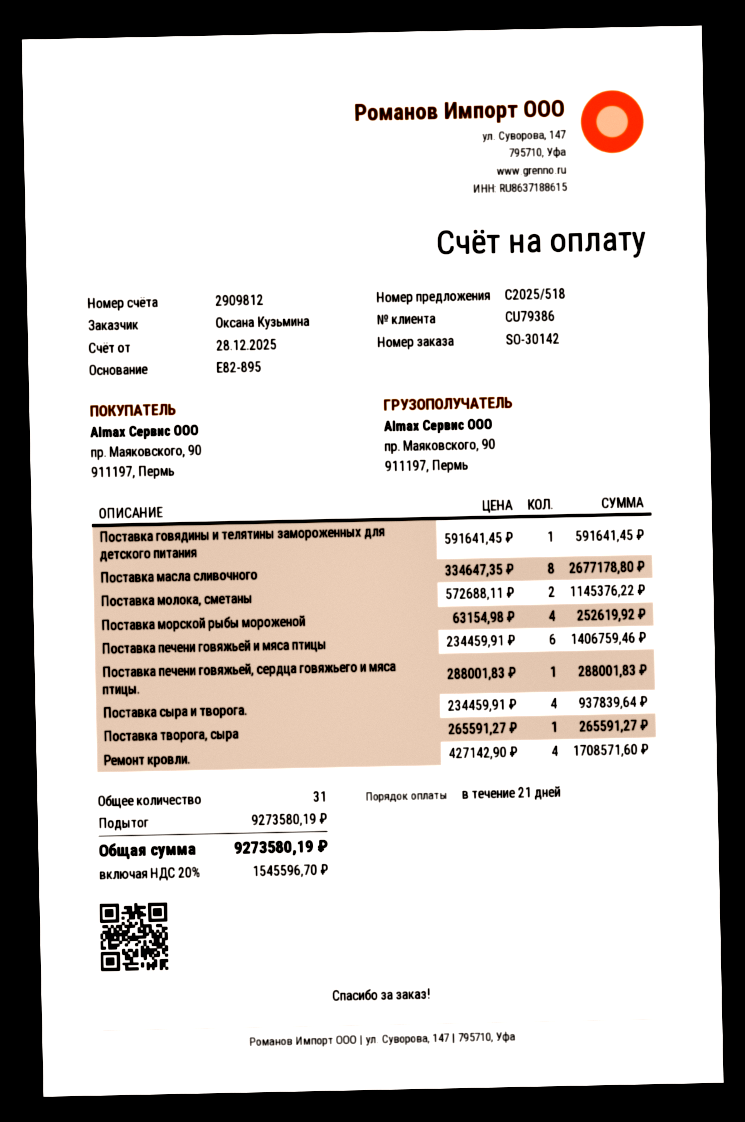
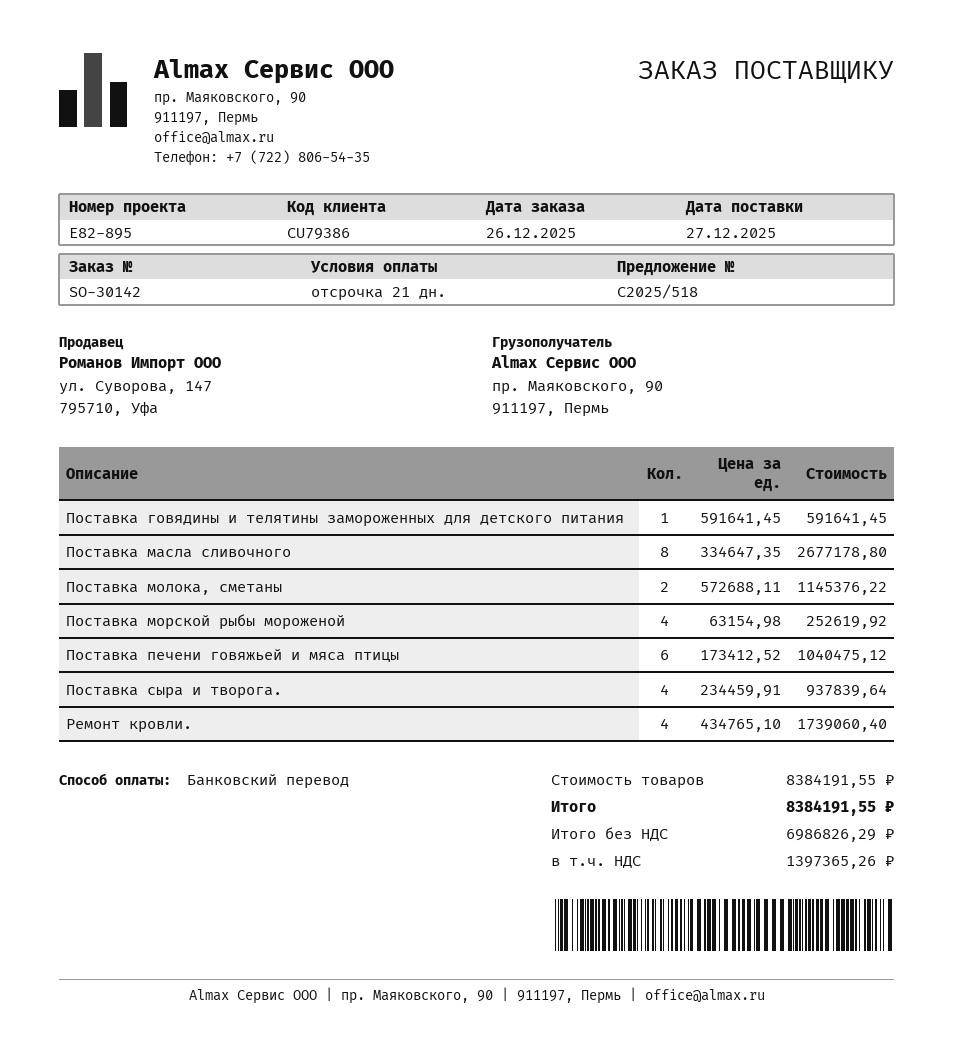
Поставка печени говяжьей и мяса птицы: 6 x 234459.91 = 1406759.46 -> 6 x 173412.52 = 1040475.12
Поставка печени говяжьей, сердца говяжьего и мяса птицы.: 1 x 288001.83 = 288001.83 -> none
Поставка творога, сыра: 1 x 265591.27 = 265591.27 -> none
Ремонт кровли.: 4 x 427142.90 = 1708571.60 -> 4 x 434765.10 = 1739060.40
subtotal: 9273580.19 -> 8384191.55
tax: 1545596.70 -> 1397365.26
total: 9273580.19 -> 8384191.55

